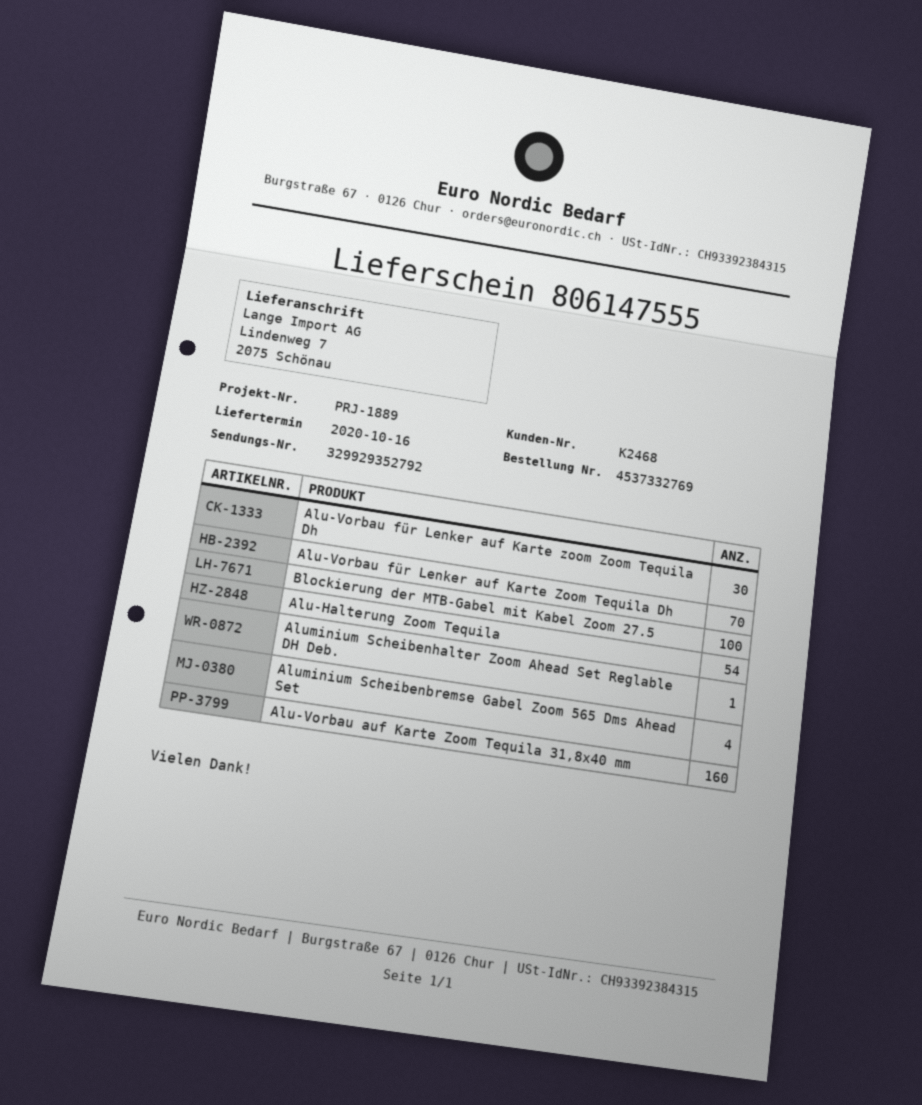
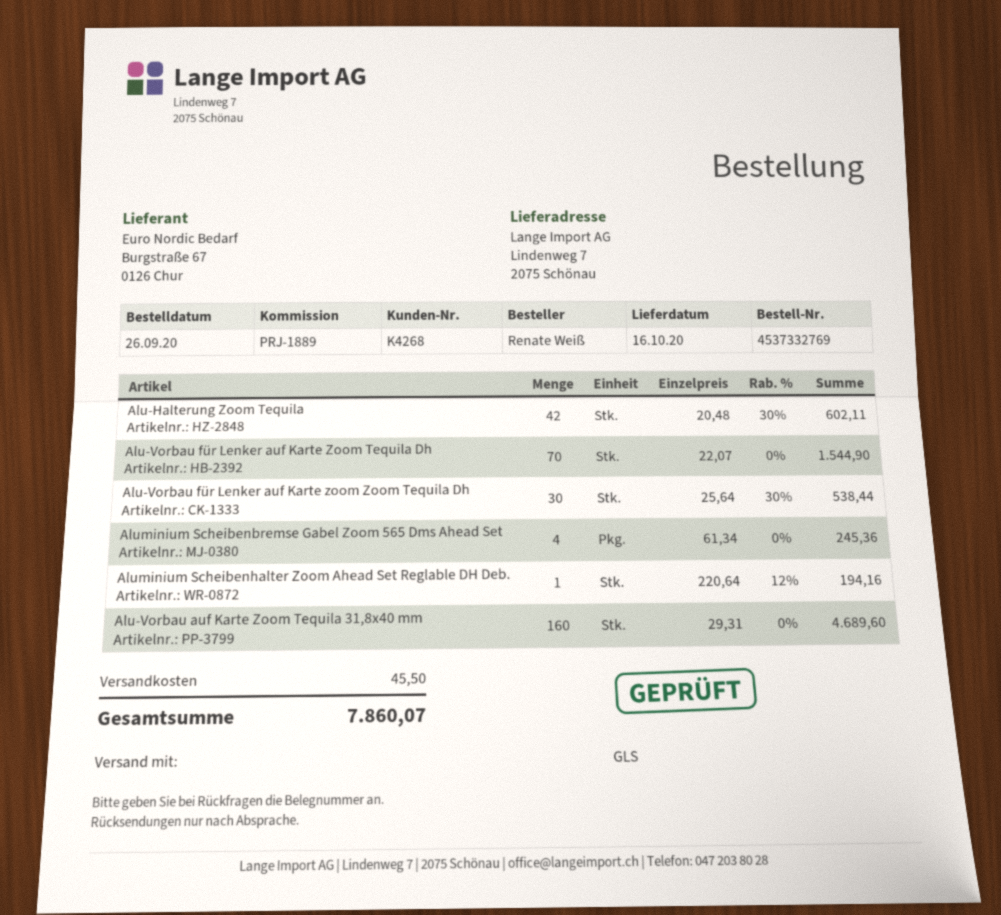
customer number: K2468 -> K4268
Blockierung der MTB-Gabel mit Kabel Zoom 27.5: 100 -> none
Alu-Halterung Zoom Tequila: 54 -> 42

